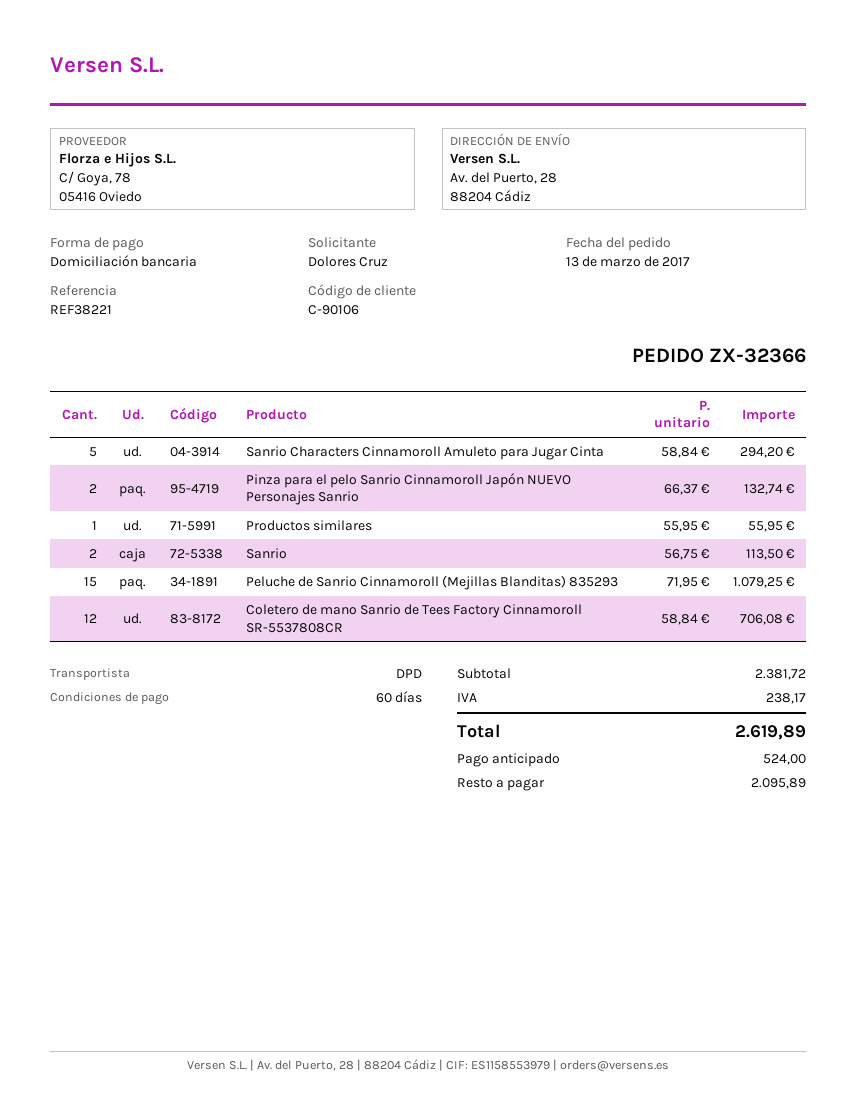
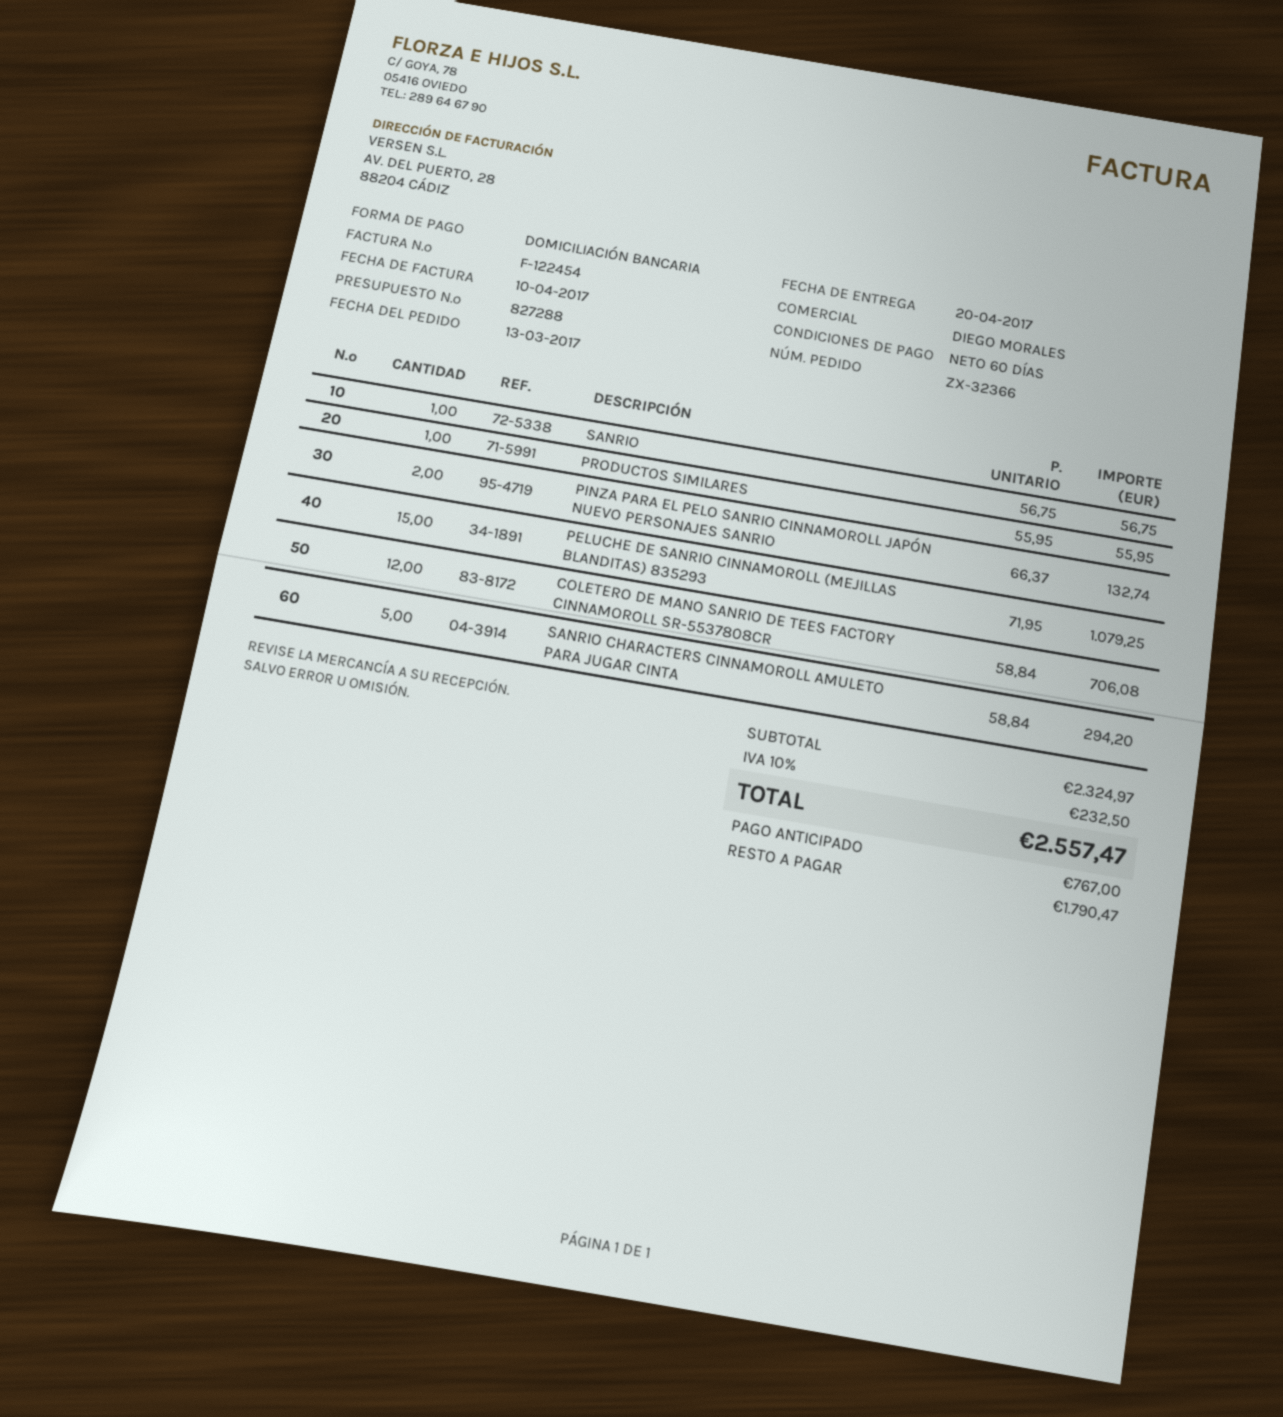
Sanrio: 2 x 56.75 = 113.50 -> 1 x 56.75 = 56.75
subtotal: 2381.72 -> 2324.97
tax: 238.17 -> 232.50
total: 2619.89 -> 2557.47
deposit: 524.00 -> 767.00
balance: 2095.89 -> 1790.47

